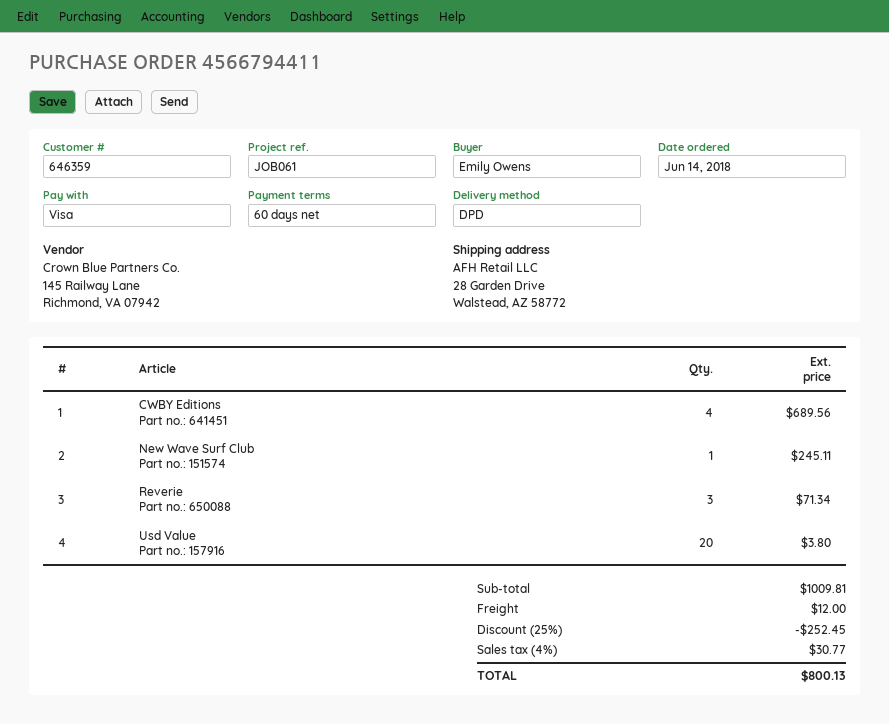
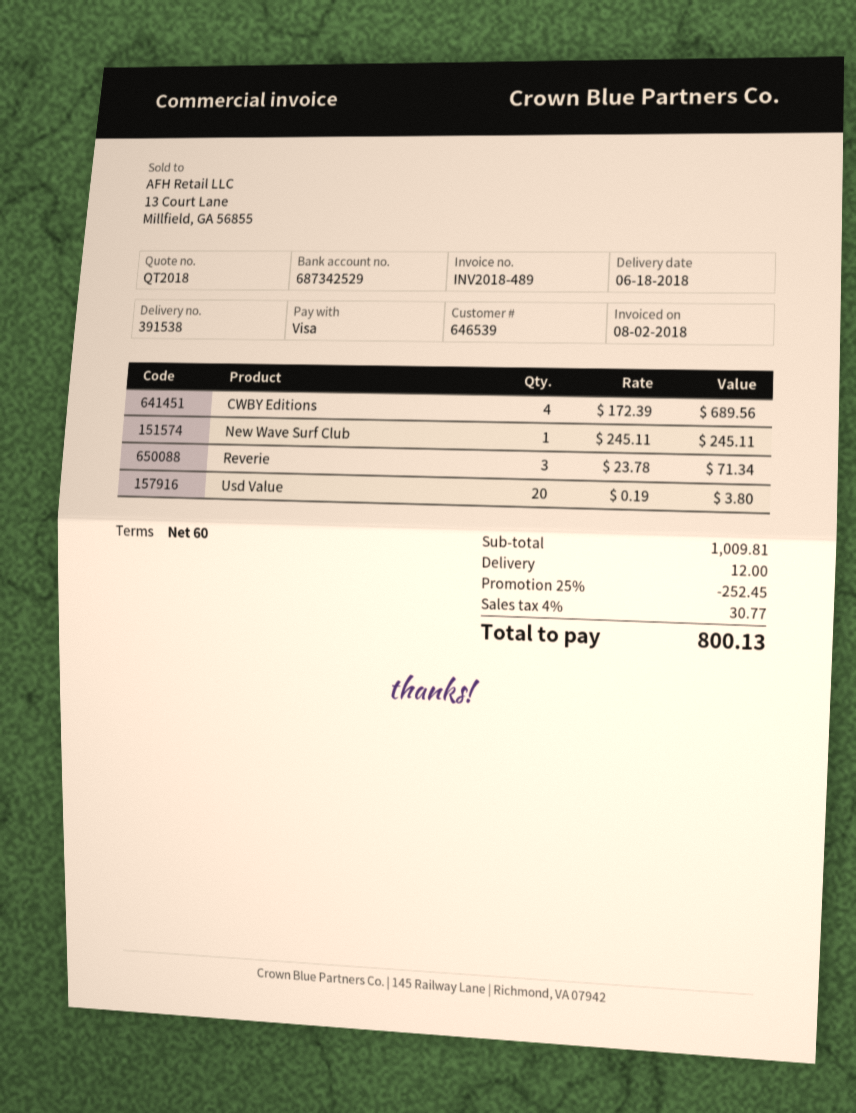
customer number: 646359 -> 646539

